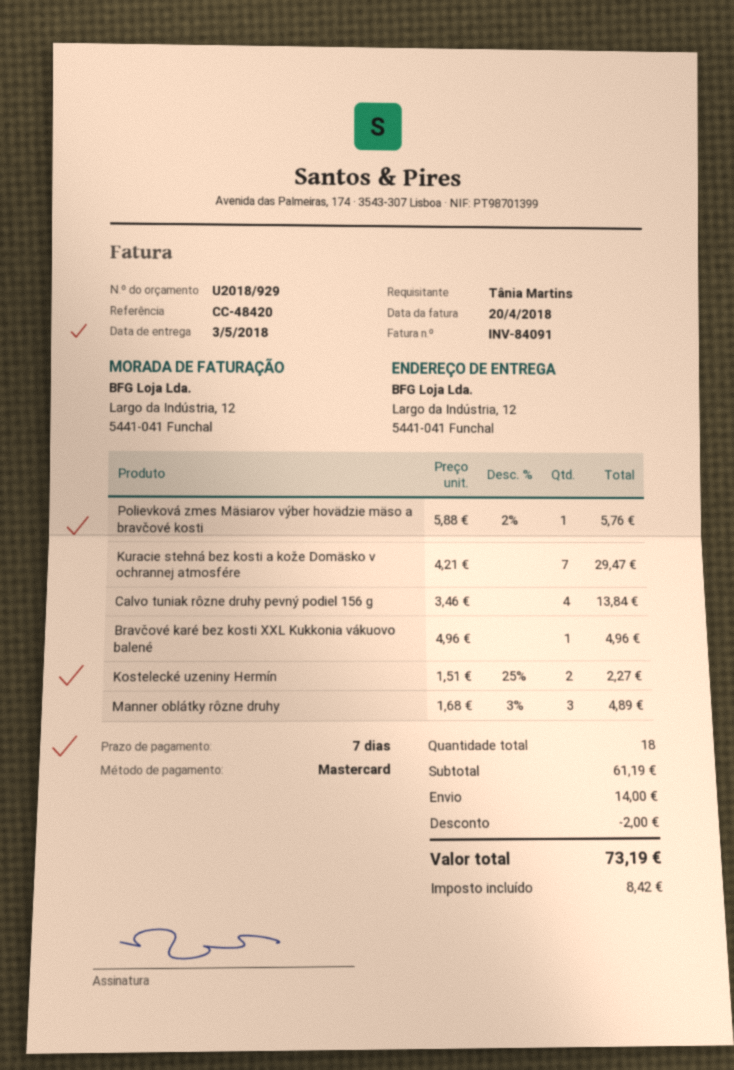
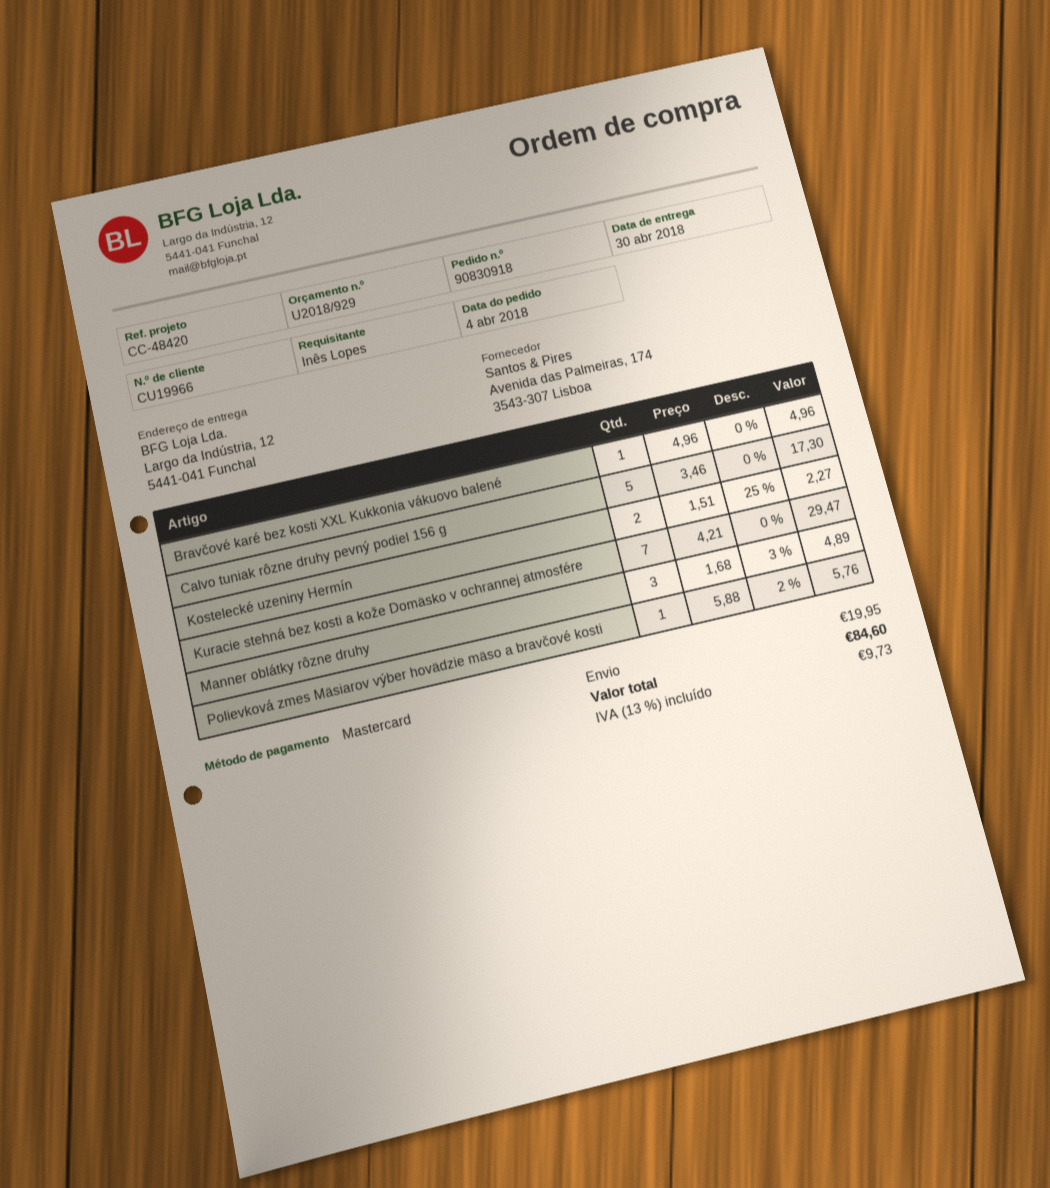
delivery date: 2018-05-03 -> 2018-04-30
ordered by: Tânia Martins -> Inês Lopes
Calvo tuniak rôzne druhy pevný podiel 156 g: 4 x 3.46 = 13.84 -> 5 x 3.46 = 17.30
discount: 2.00 -> none
shipping: 14.00 -> 19.95
tax: 8.42 -> 9.73
total: 73.19 -> 84.60

